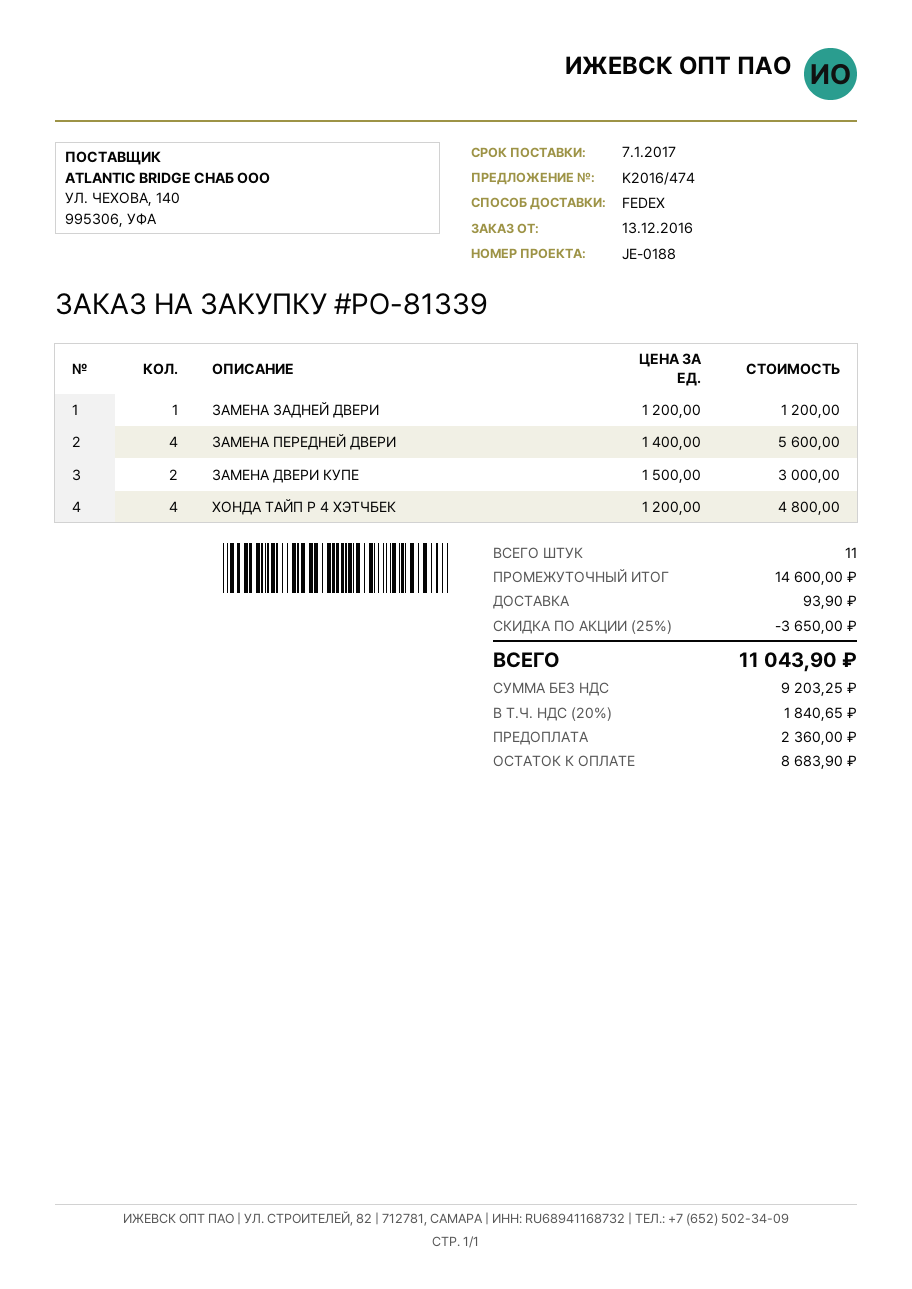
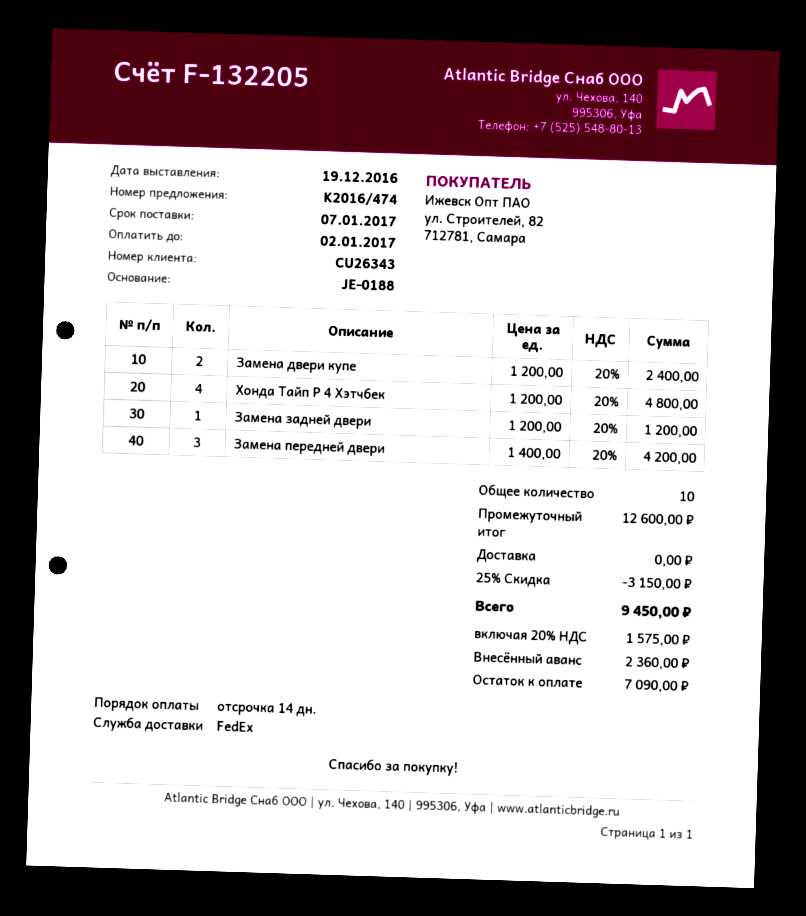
ЗАМЕНА ПЕРЕДНЕЙ ДВЕРИ: 4 x 1400.00 = 5600.00 -> 3 x 1400.00 = 4200.00
ЗАМЕНА ДВЕРИ КУПЕ: 2 x 1500.00 = 3000.00 -> 2 x 1200.00 = 2400.00
total quantity: 11 -> 10
subtotal: 14600.00 -> 12600.00
discount: 25% = 3650.00 -> 25% = 3150.00
shipping: 93.90 -> 0.00
tax: 20% = 1840.65 -> 20% = 1575.00
total: 11043.90 -> 9450.00
balance: 8683.90 -> 7090.00

